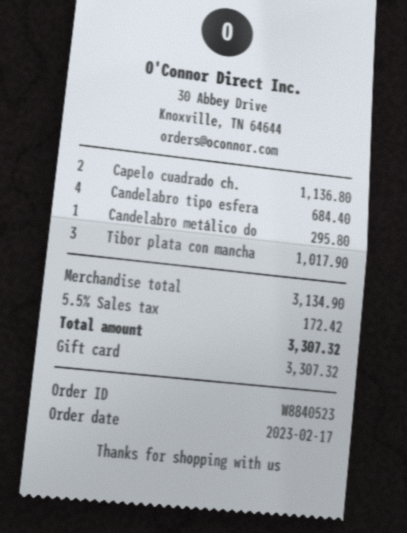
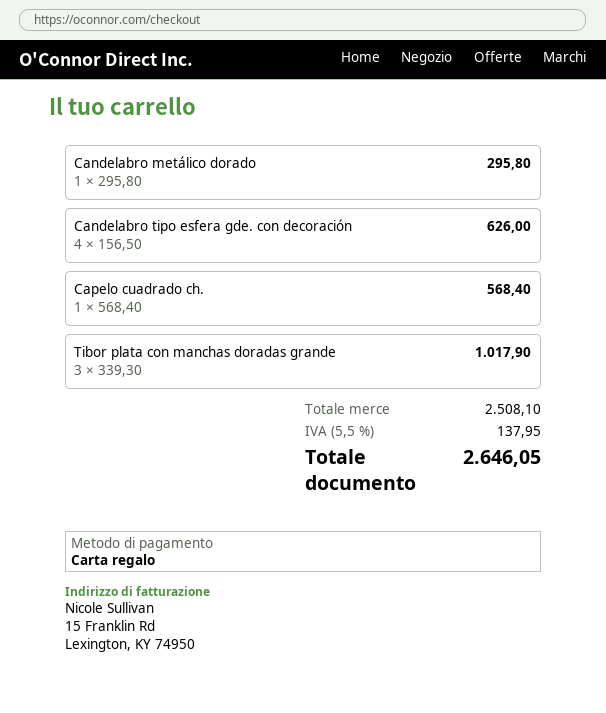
Capelo cuadrado ch.: 2 for 1136.80 -> 1 for 568.40
Candelabro tipo esfera: 4 for 684.40 -> 4 for 626.00
subtotal: 3134.90 -> 2508.10
tax: 5.5% = 172.42 -> 5.5% = 137.95
total: 3307.32 -> 2646.05

